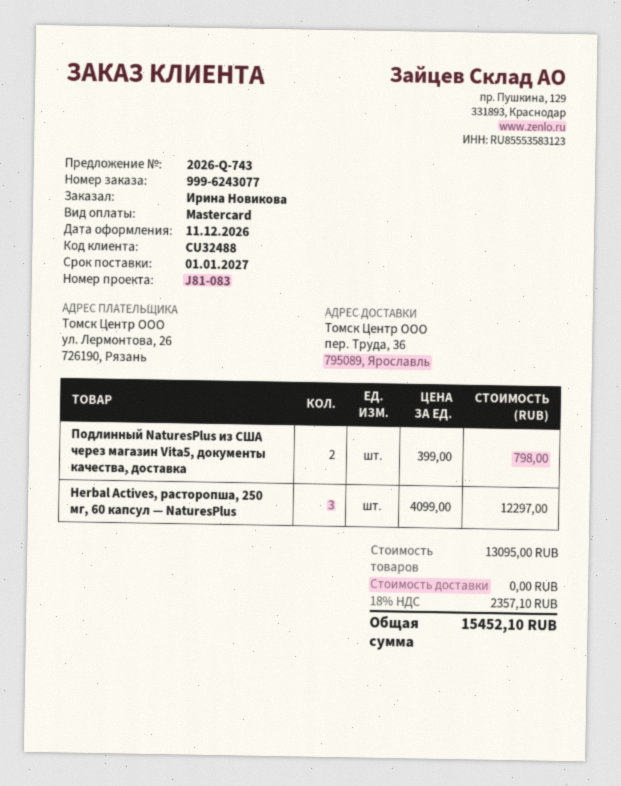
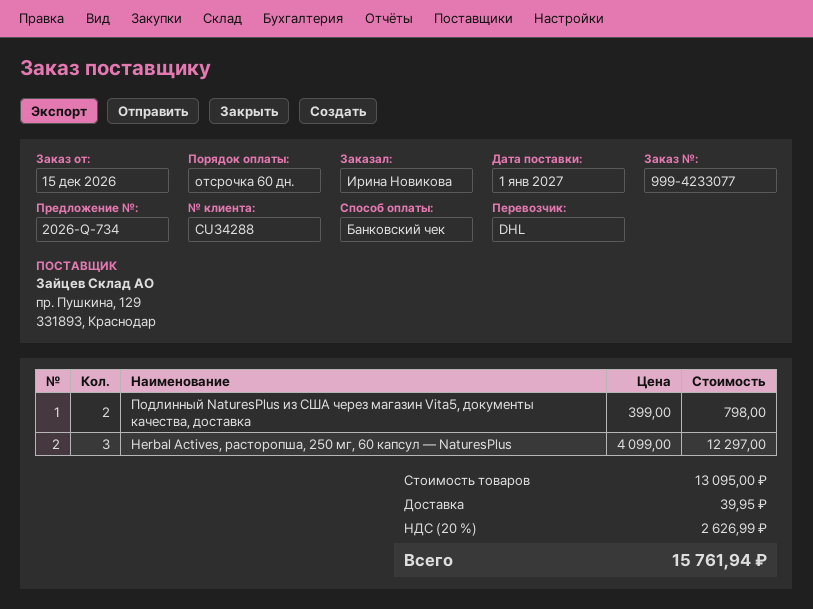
quote number: 2026-Q-743 -> 2026-Q-734
order number: 999-6243077 -> 999-4233077
order date: 2026-12-11 -> 2026-12-15
customer number: CU32488 -> CU34288
payment method: Mastercard -> cheque
shipping: 0.00 -> 39.95
tax: 18% = 2357.10 -> 20% = 2626.99
total: 15452.10 -> 15761.94

